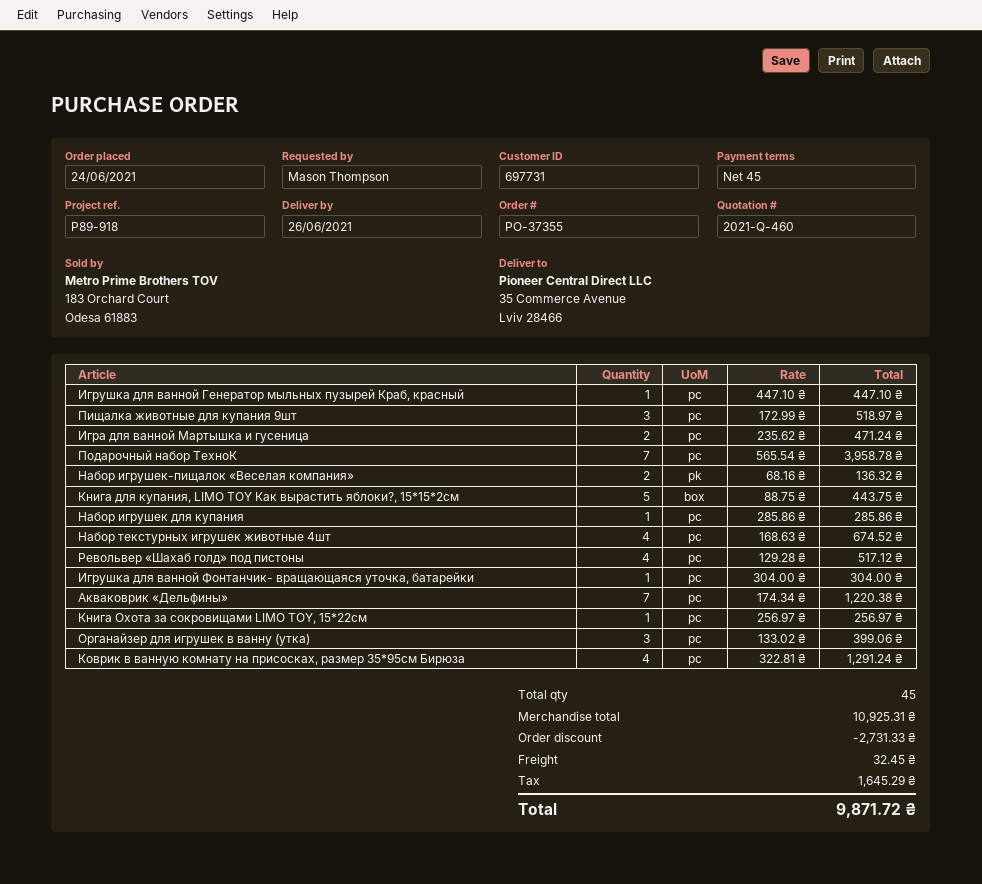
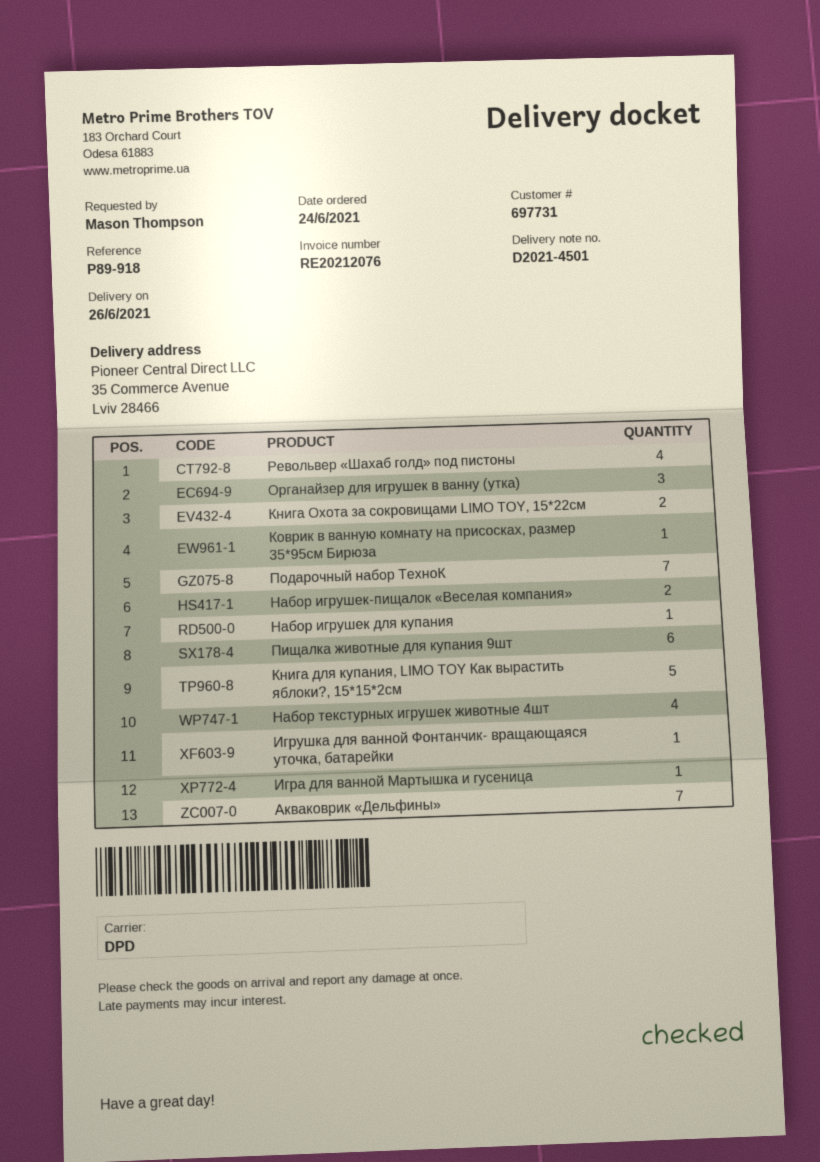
Игрушка для ванной Генератор мыльных пузырей Краб, красный: 1 -> none
Пищалка животные для купания 9шт: 3 -> 6
Игра для ванной Мартышка и гусеница: 2 -> 1
Книга Охота за сокровищами LIMO TOY, 15*22см: 1 -> 2
Коврик в ванную комнату на присосках, размер 35*95см Бирюза: 4 -> 1

